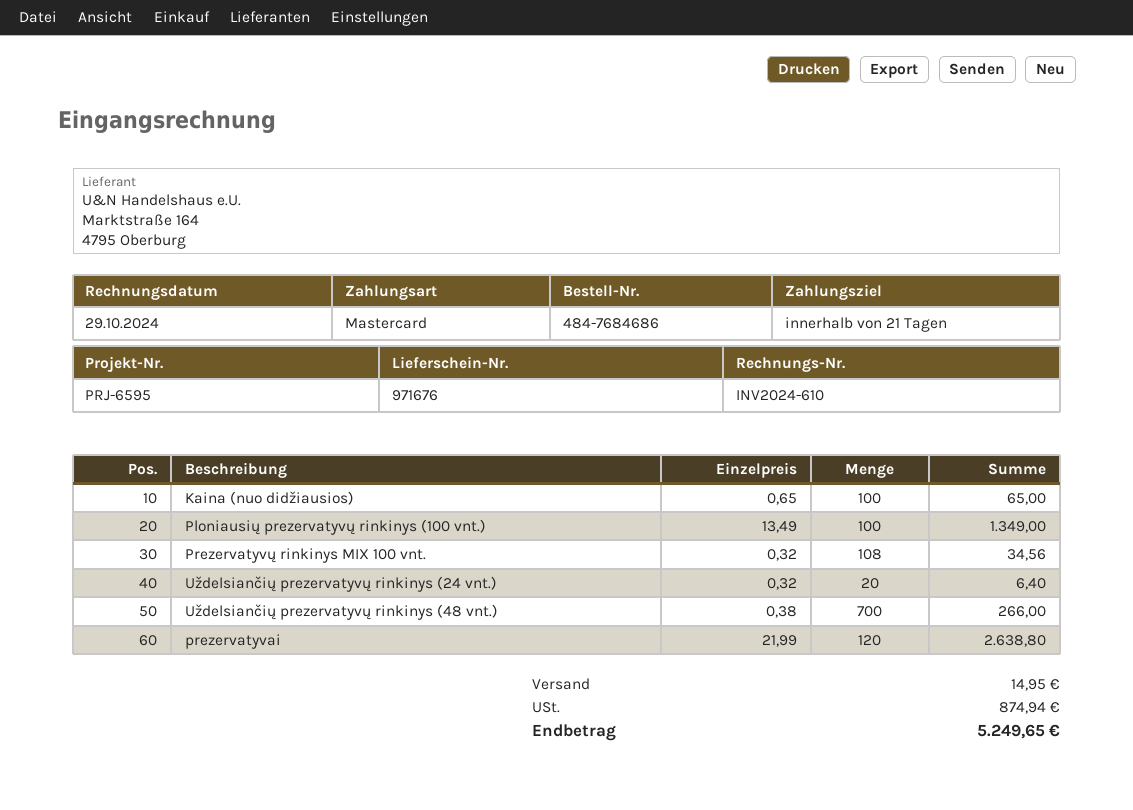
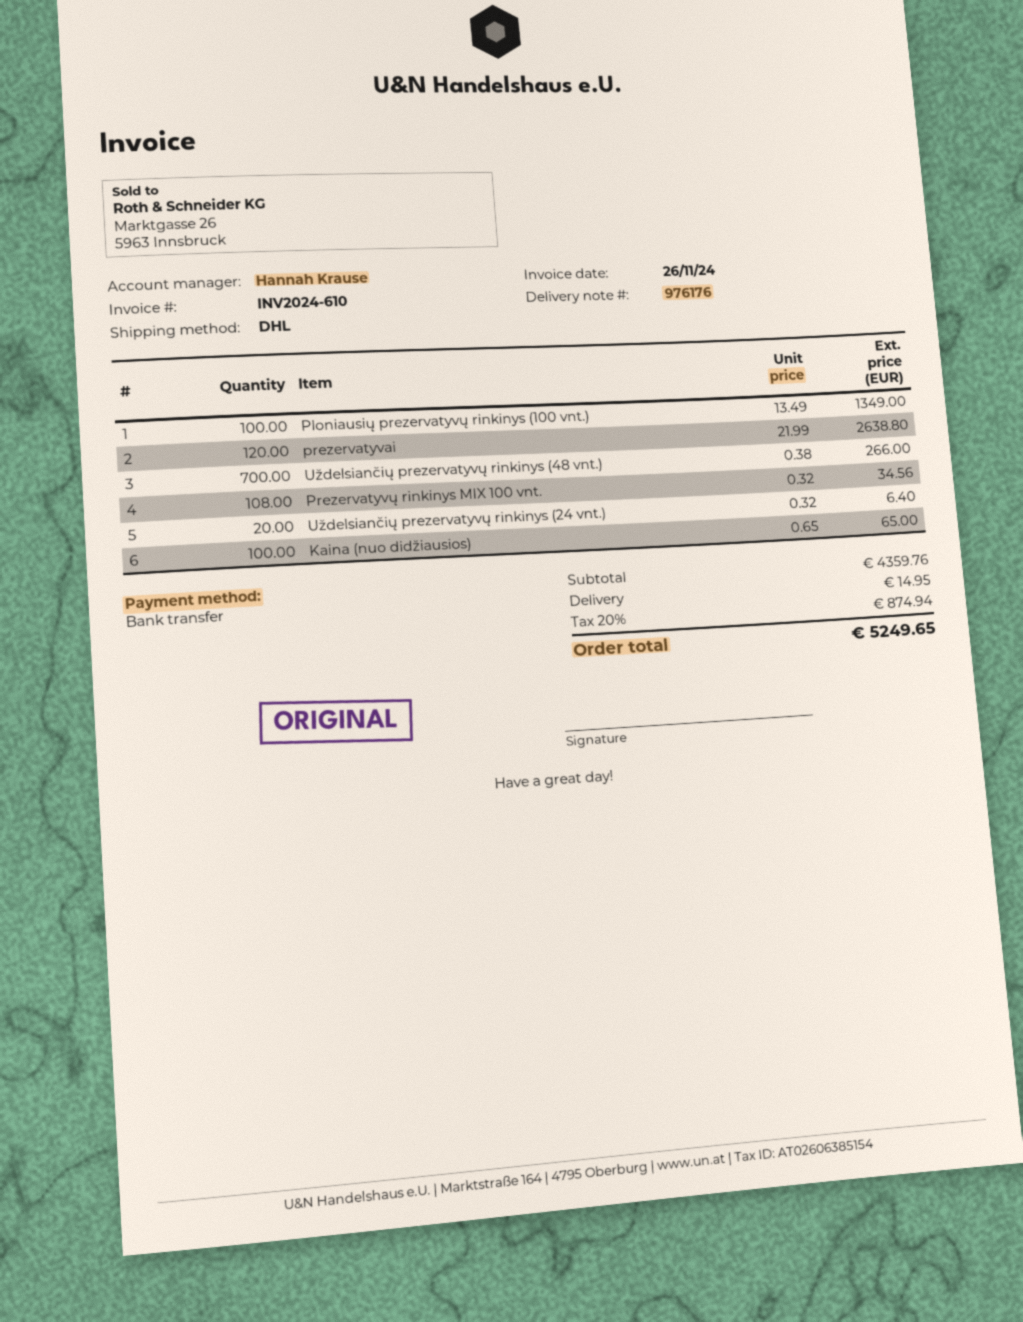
delivery note number: 971676 -> 976176
invoice date: 2024-10-29 -> 2024-11-26
payment method: Mastercard -> bank transfer

